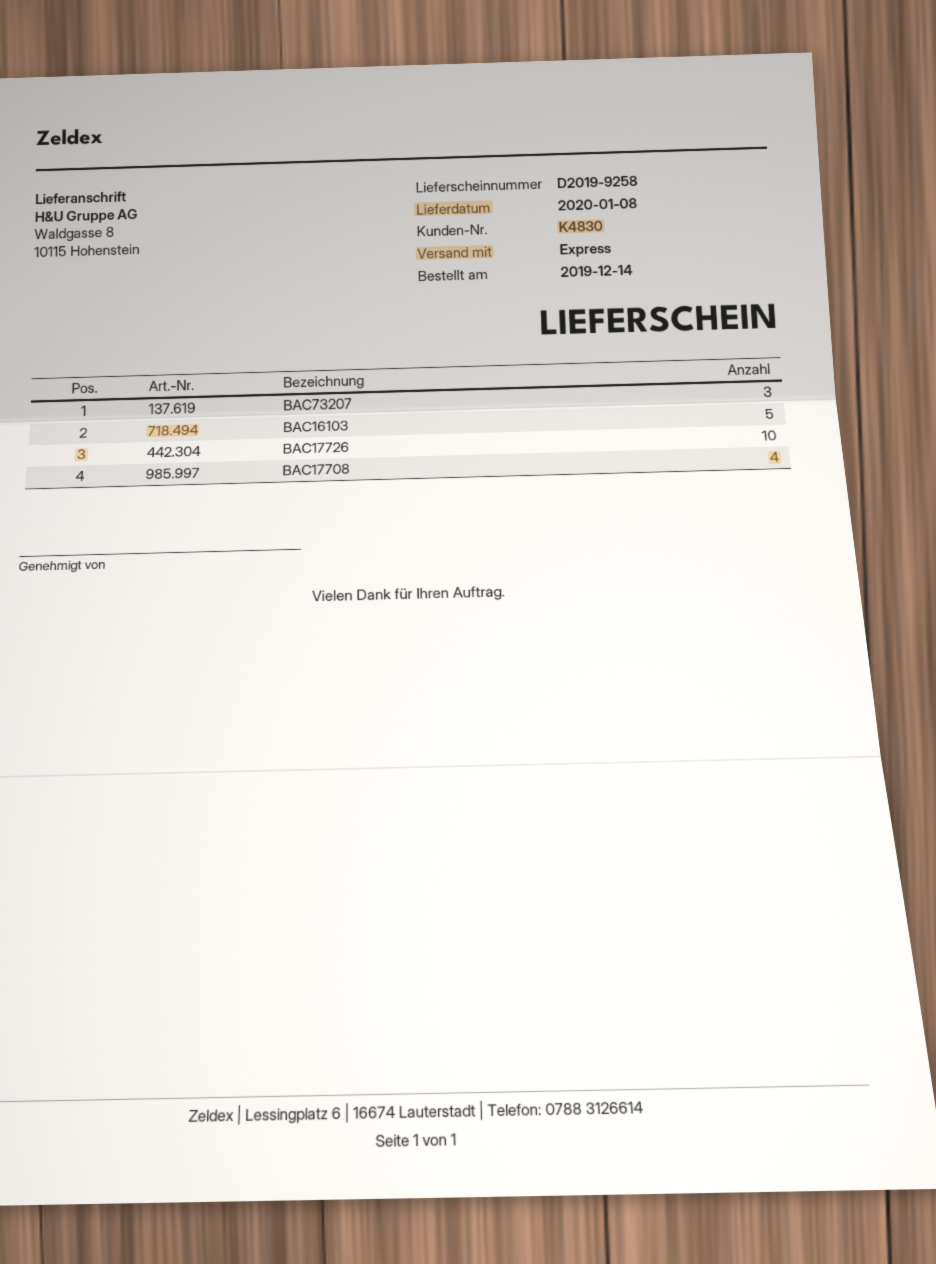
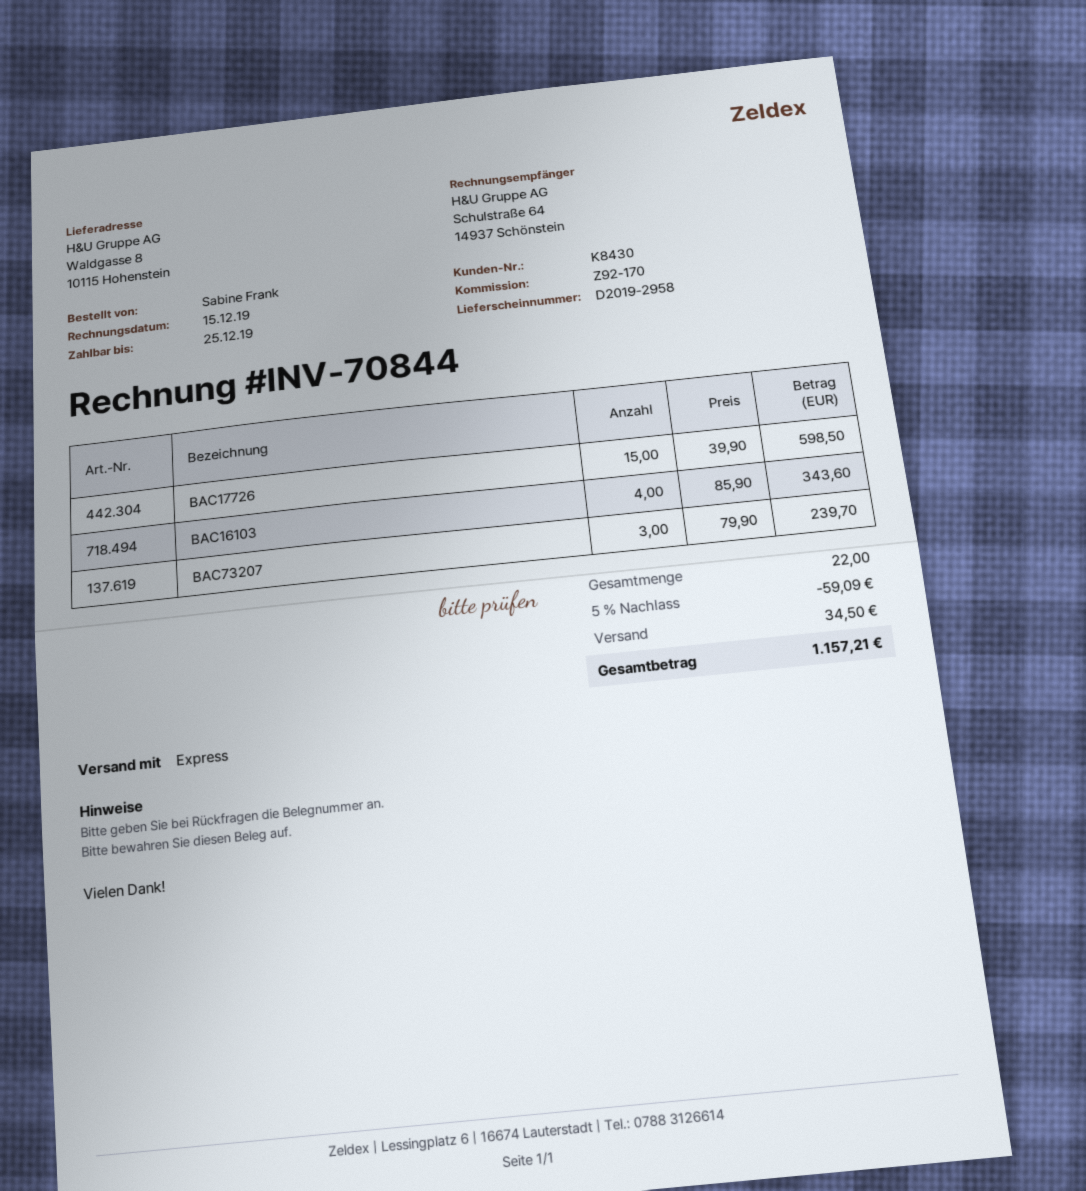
delivery note number: D2019-9258 -> D2019-2958
customer number: K4830 -> K8430
BAC16103: 5 -> 4
BAC17726: 10 -> 15
BAC17708: 4 -> none

